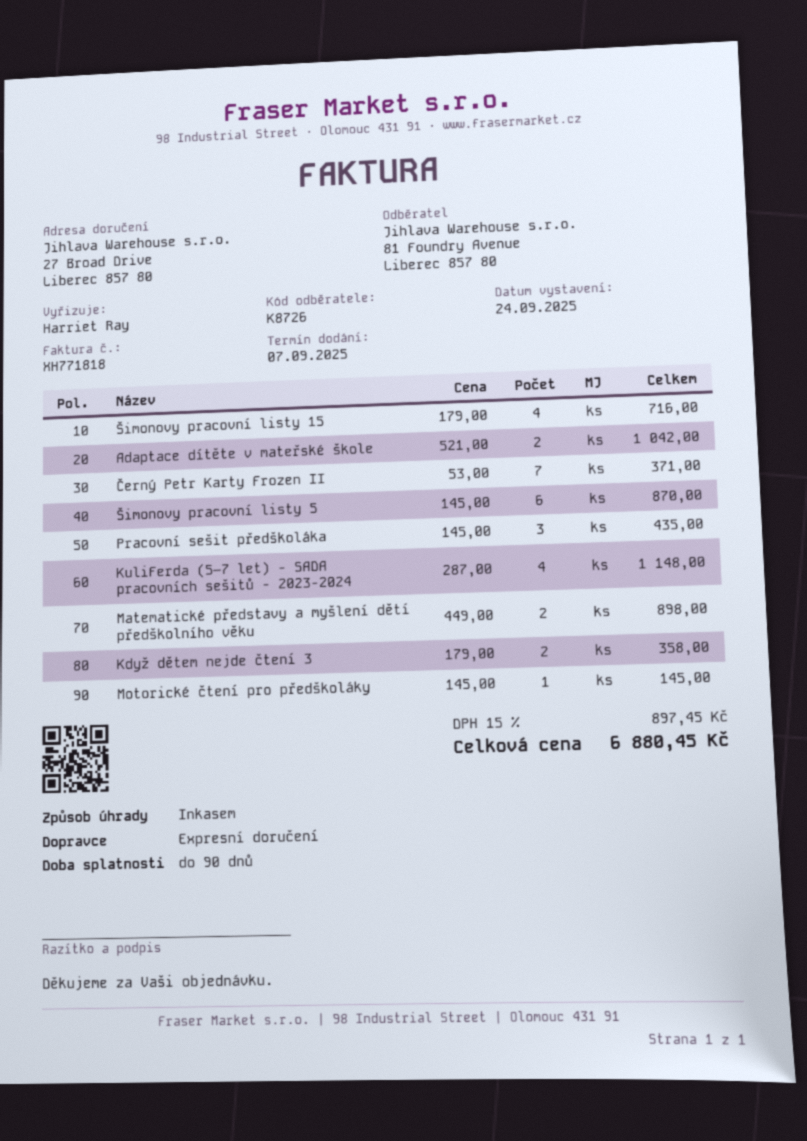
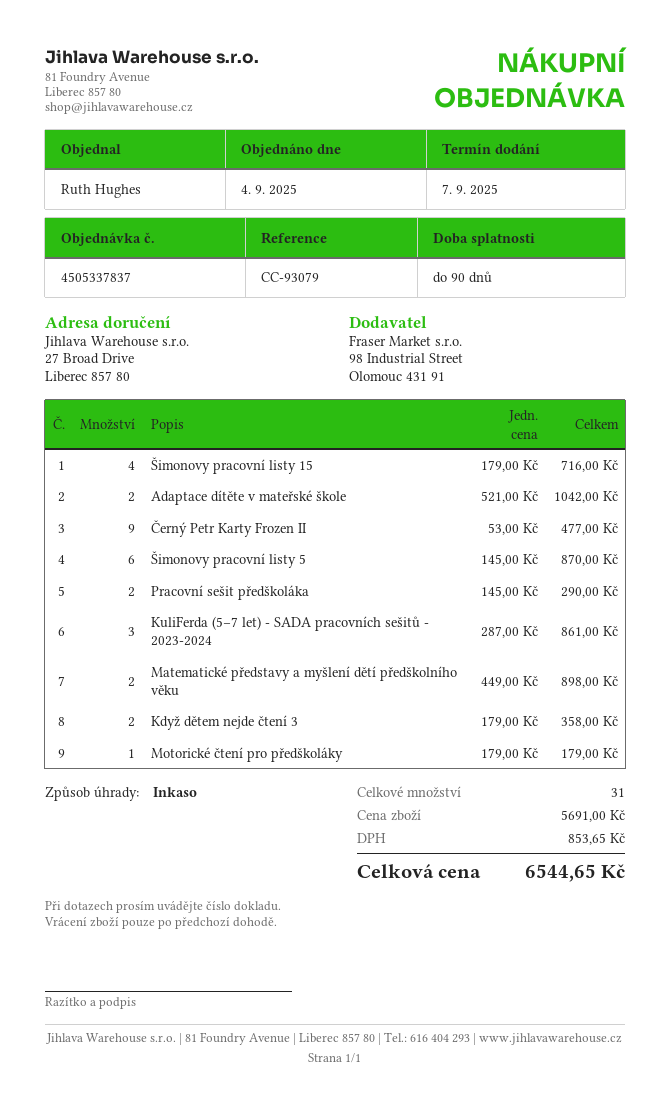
Černý Petr Karty Frozen II: 7 x 53.00 = 371.00 -> 9 x 53.00 = 477.00
Pracovní sešit předškoláka: 3 x 145.00 = 435.00 -> 2 x 145.00 = 290.00
KuliFerda (5–7 let) - SADA pracovních sešitů - 2023-2024: 4 x 287.00 = 1148.00 -> 3 x 287.00 = 861.00
Motorické čtení pro předškoláky: 1 x 145.00 = 145.00 -> 1 x 179.00 = 179.00
tax: 897.45 -> 853.65
total: 6880.45 -> 6544.65

